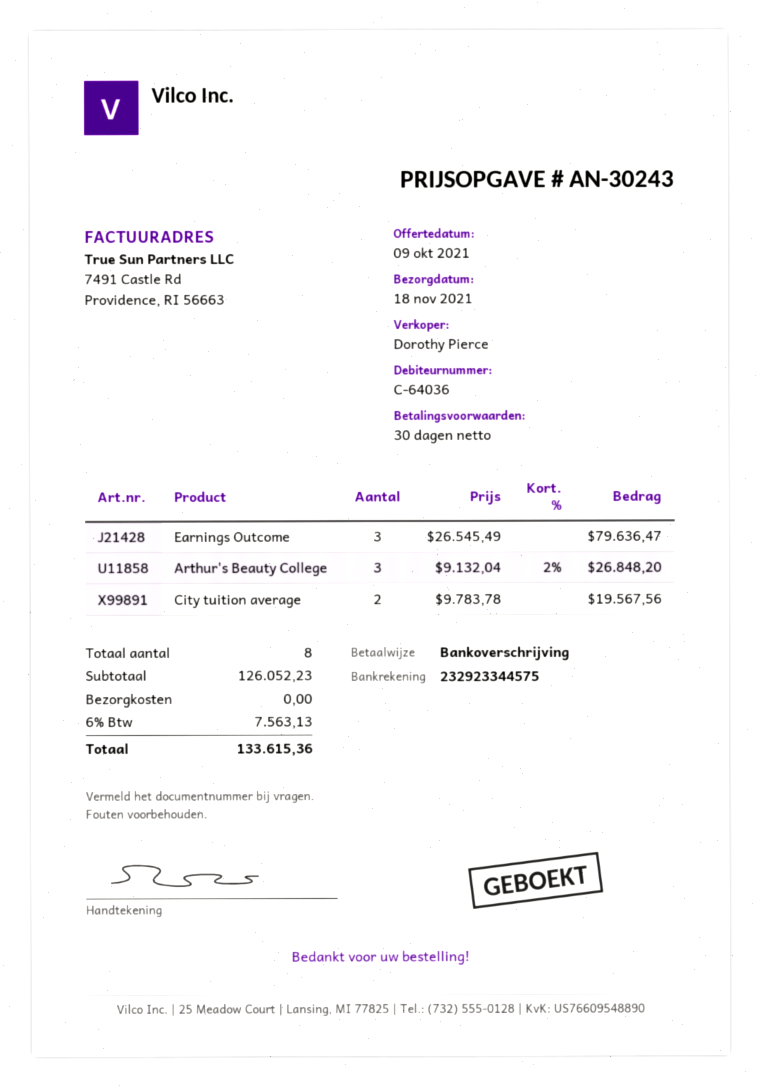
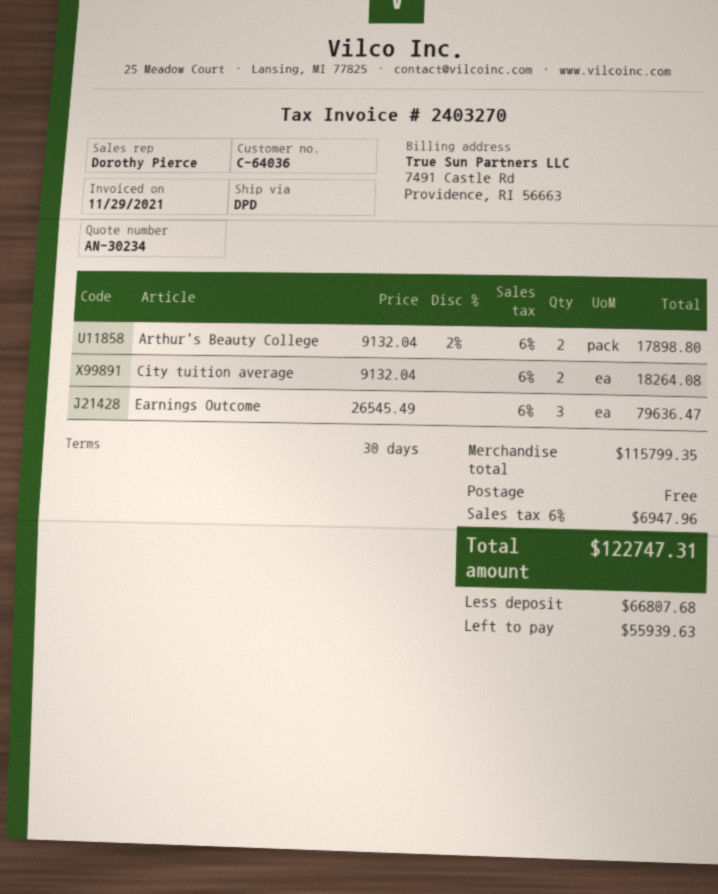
quote number: AN-30243 -> AN-30234
Arthur's Beauty College: 3 x 9132.04 - 2% = 26848.20 -> 2 x 9132.04 - 2% = 17898.80
City tuition average: 2 x 9783.78 = 19567.56 -> 2 x 9132.04 = 18264.08
subtotal: 126052.23 -> 115799.35
tax: 6% = 7563.13 -> 6% = 6947.96
total: 133615.36 -> 122747.31

